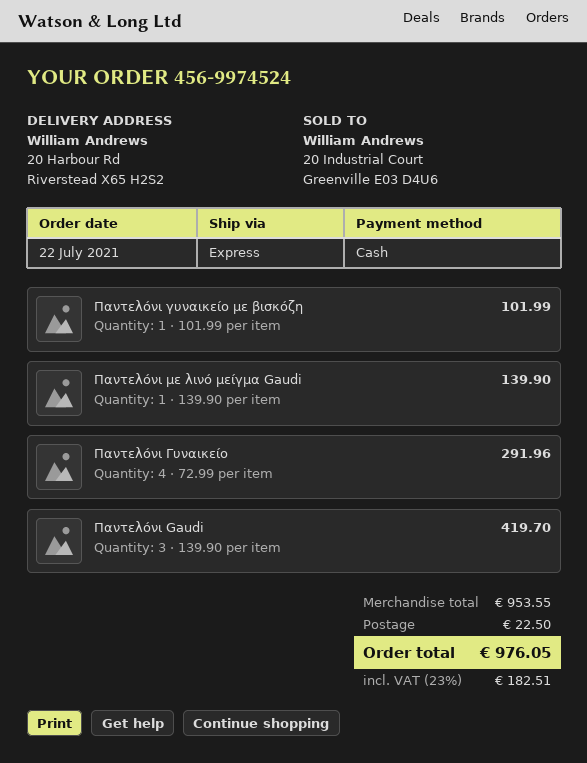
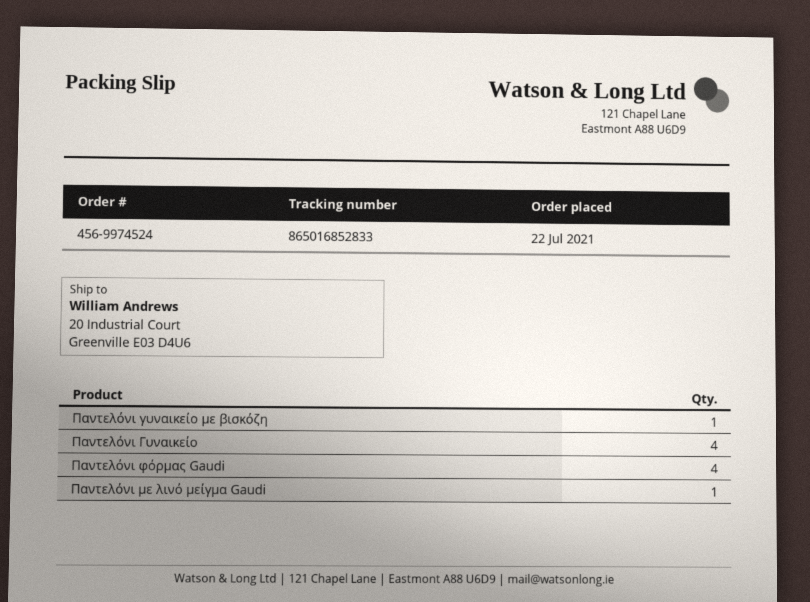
ship to: 20 Harbour Rd, Riverstead X65 H2S2 -> 20 Industrial Court, Greenville E03 D4U6
Παντελόνι Gaudi: 3 -> none
Παντελόνι φόρμας Gaudi: none -> 4

